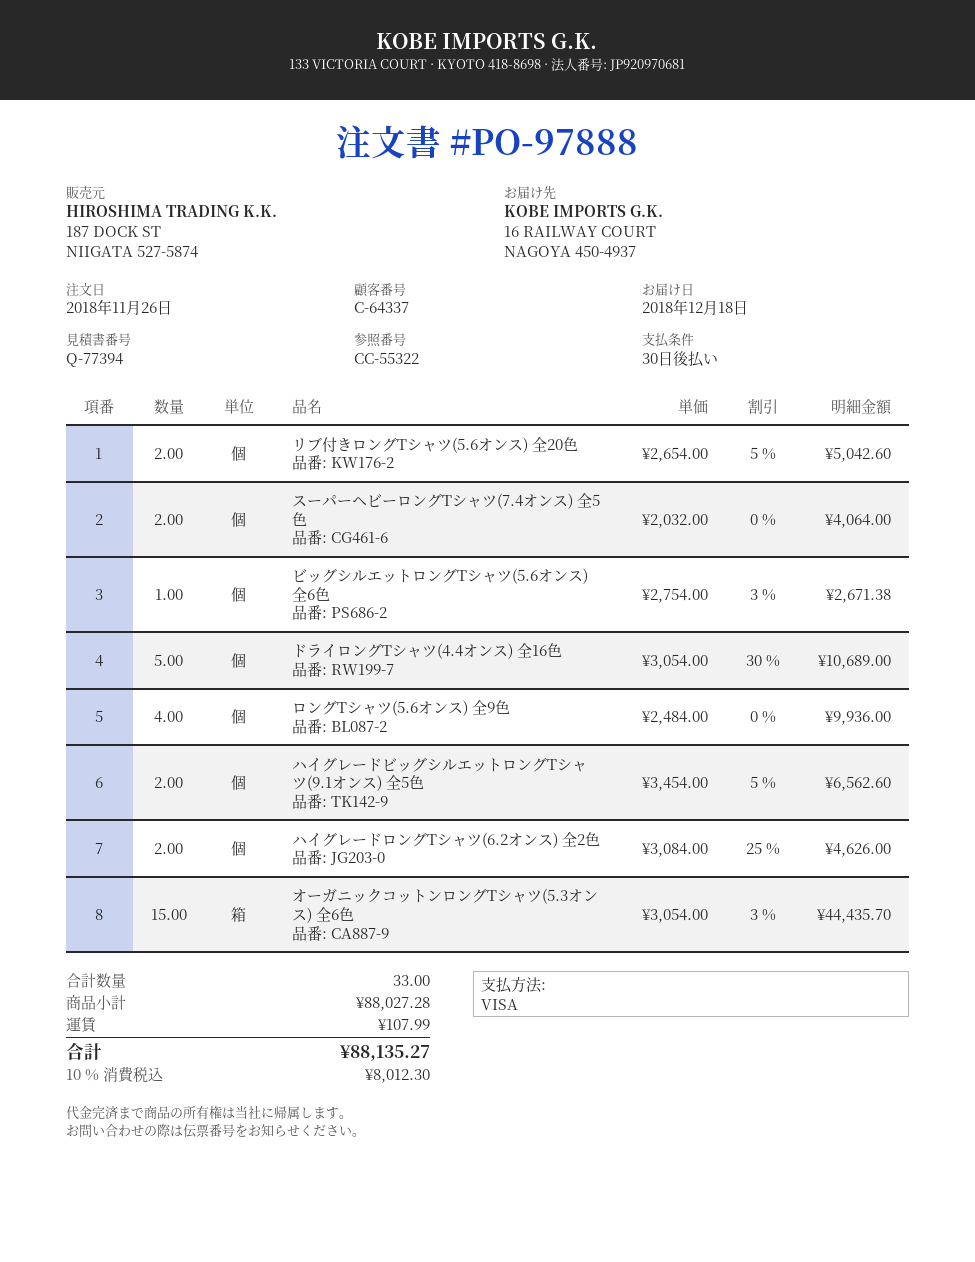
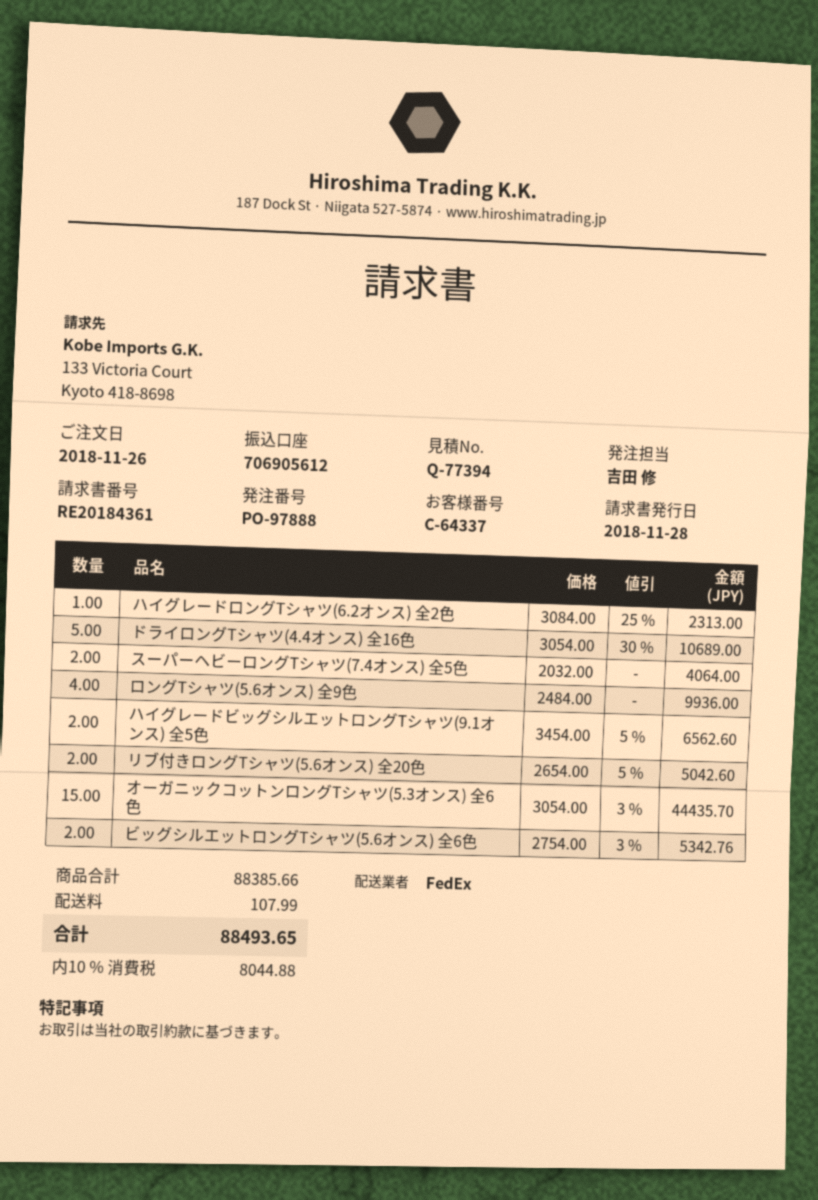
ビッグシルエットロングTシャツ(5.6オンス) 全6色: 1 x 2754.00 - 3% = 2671.38 -> 2 x 2754.00 - 3% = 5342.76
ハイグレードロングTシャツ(6.2オンス) 全2色: 2 x 3084.00 - 25% = 4626.00 -> 1 x 3084.00 - 25% = 2313.00
subtotal: 88027.28 -> 88385.66
tax: 10% = 8012.30 -> 10% = 8044.88
total: 88135.27 -> 88493.65

